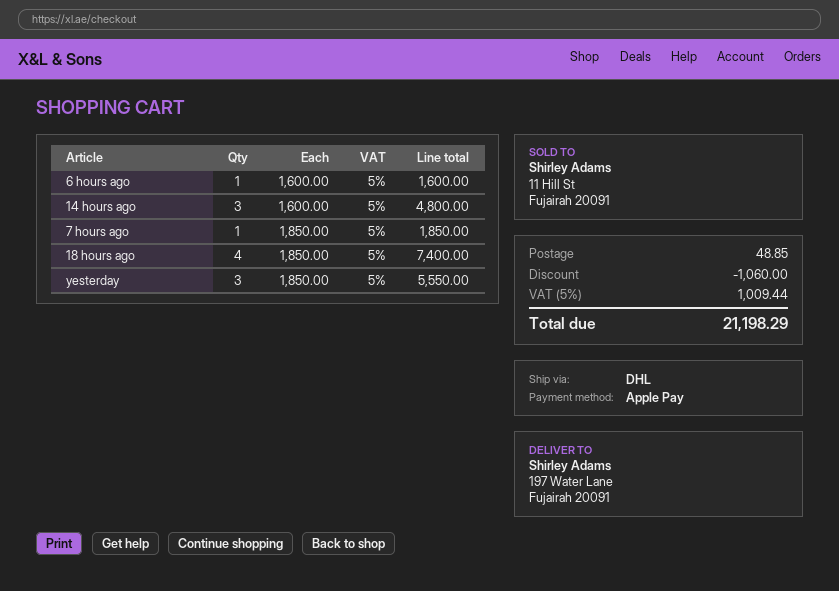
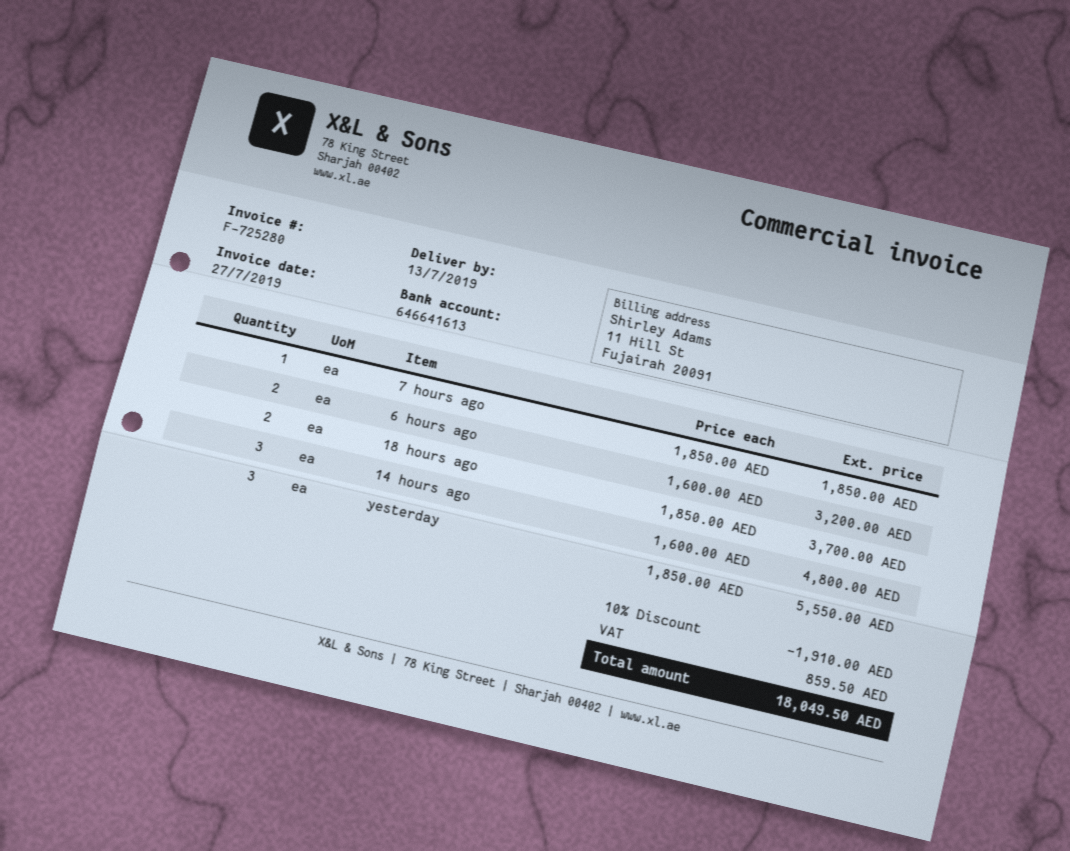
6 hours ago: 1 x 1600.00 = 1600.00 -> 2 x 1600.00 = 3200.00
18 hours ago: 4 x 1850.00 = 7400.00 -> 2 x 1850.00 = 3700.00
discount: 1060.00 -> 1910.00
shipping: 48.85 -> none
tax: 1009.44 -> 859.50
total: 21198.29 -> 18049.50

